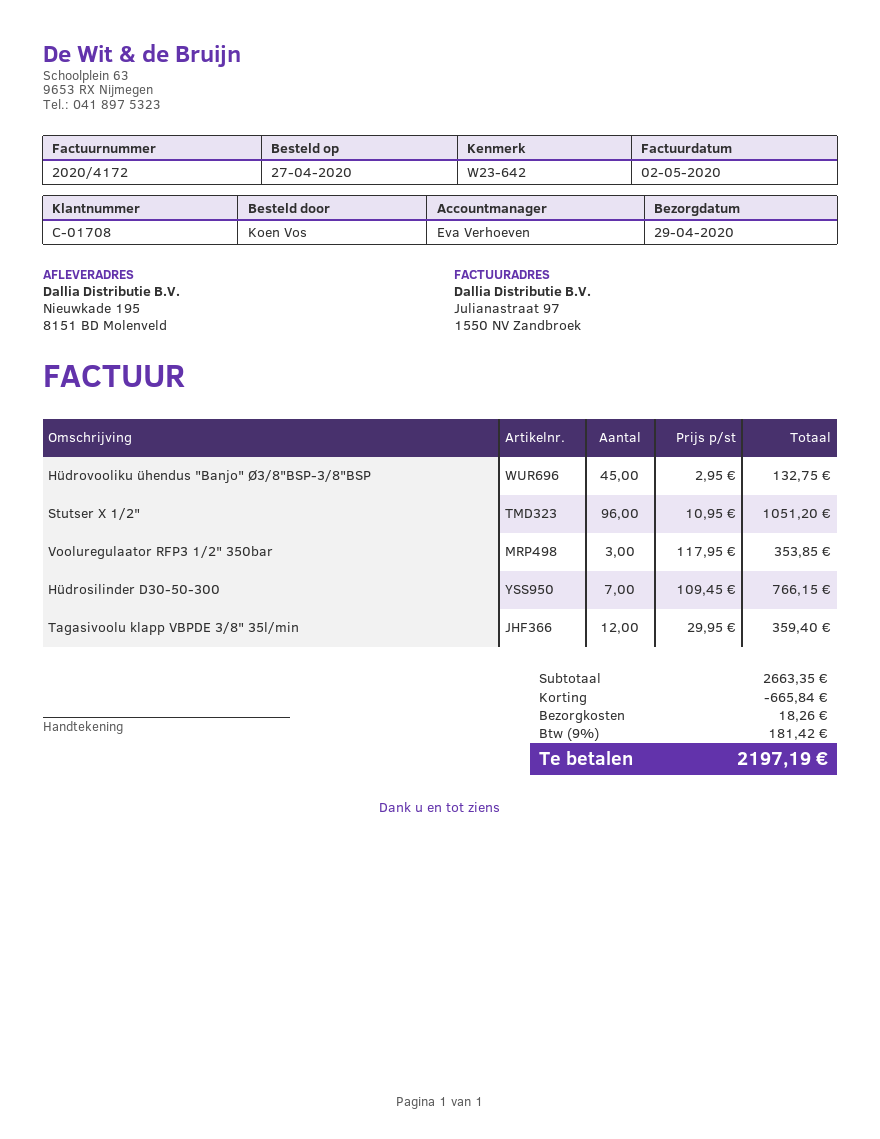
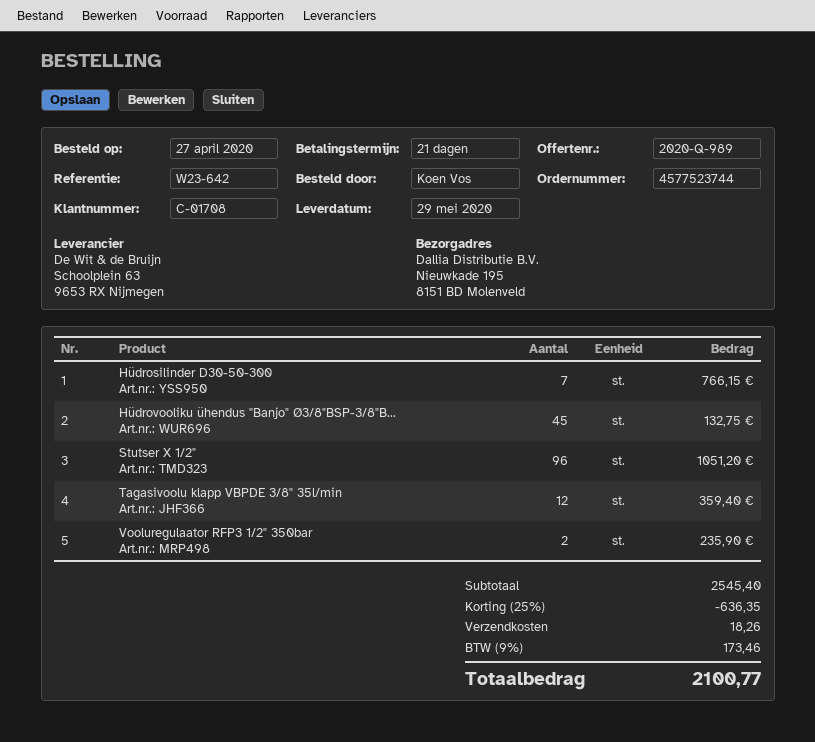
delivery date: 2020-04-29 -> 2020-05-29
Vooluregulaator RFP3 1/2" 350bar: 3 for 353.85 -> 2 for 235.90
subtotal: 2663.35 -> 2545.40
discount: 665.84 -> 636.35
tax: 9% = 181.42 -> 9% = 173.46
total: 2197.19 -> 2100.77

